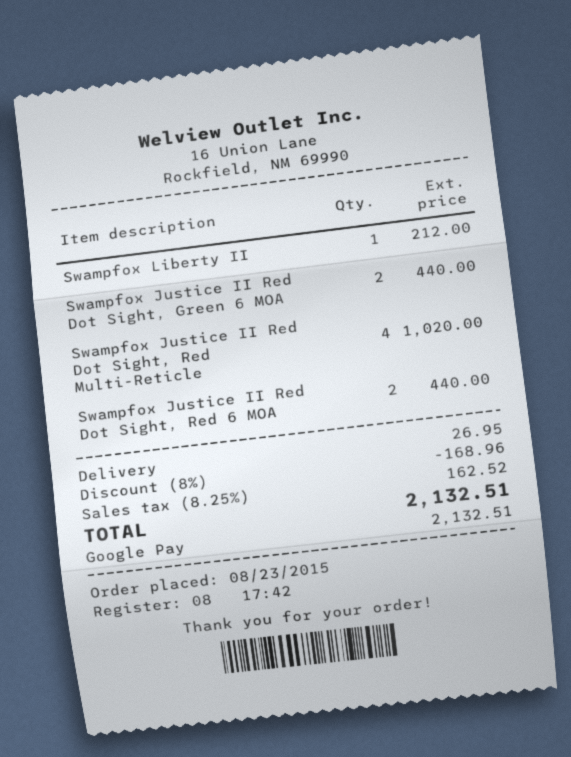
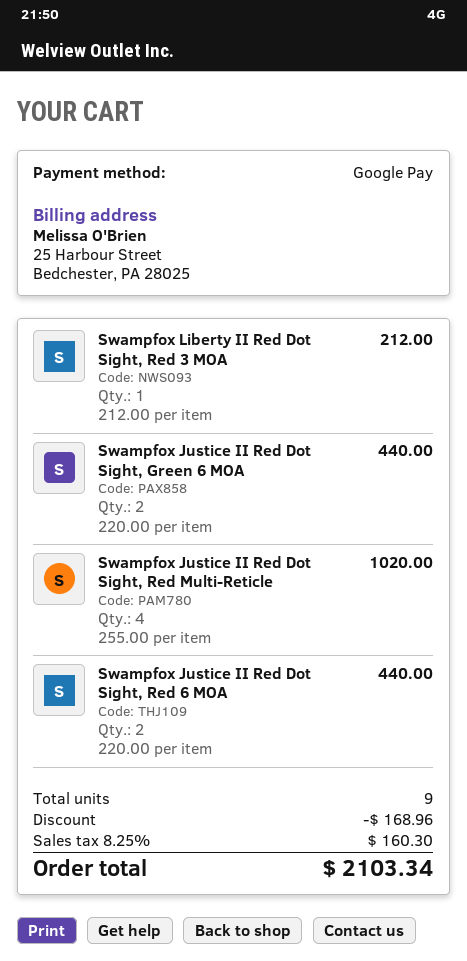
shipping: 26.95 -> none
tax: 8.25% = 162.52 -> 8.25% = 160.30
total: 2132.51 -> 2103.34

